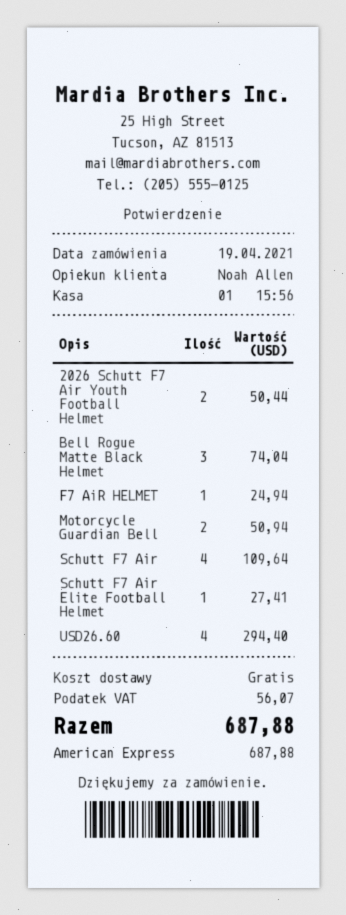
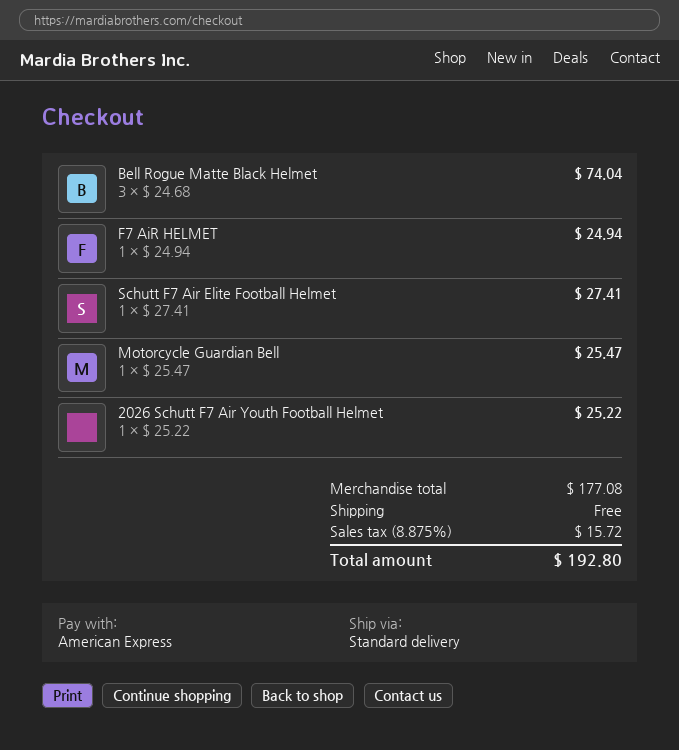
2026 Schutt F7 Air Youth Football Helmet: 2 for 50.44 -> 1 for 25.22
Motorcycle Guardian Bell: 2 for 50.94 -> 1 for 25.47
Schutt F7 Air: 4 for 109.64 -> none
USD26.60: 4 for 294.40 -> none
tax: 56.07 -> 15.72
total: 687.88 -> 192.80

